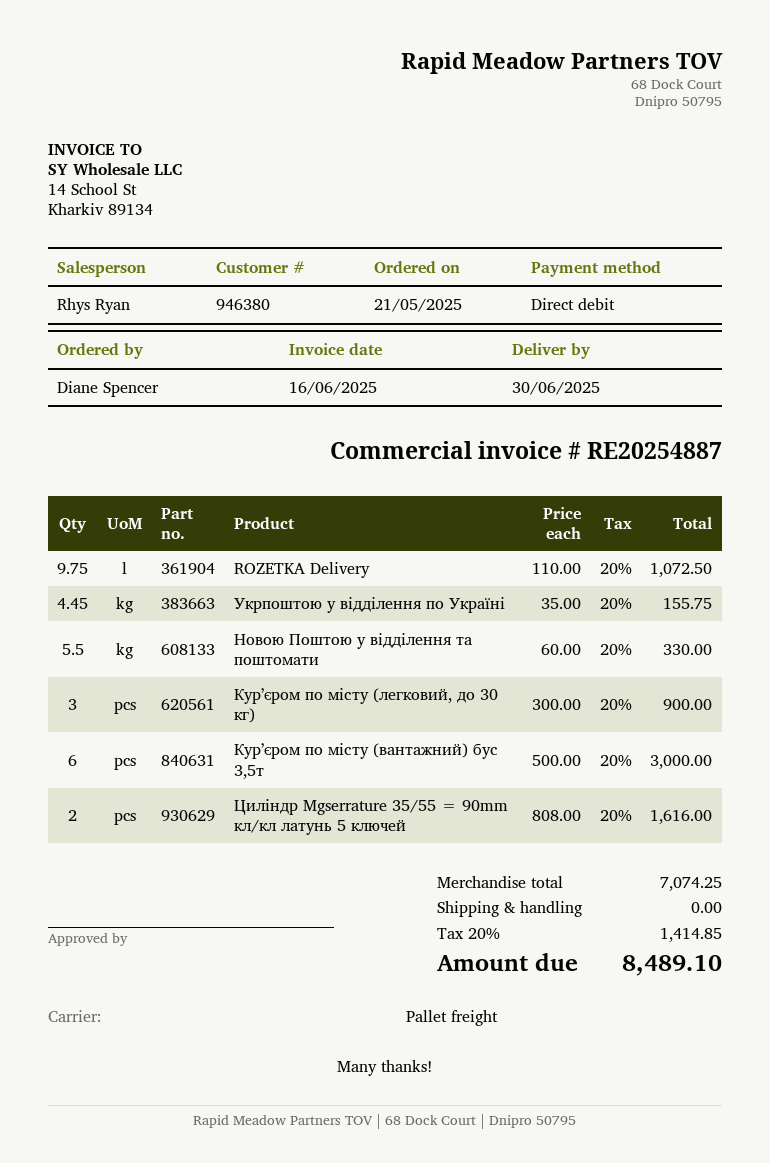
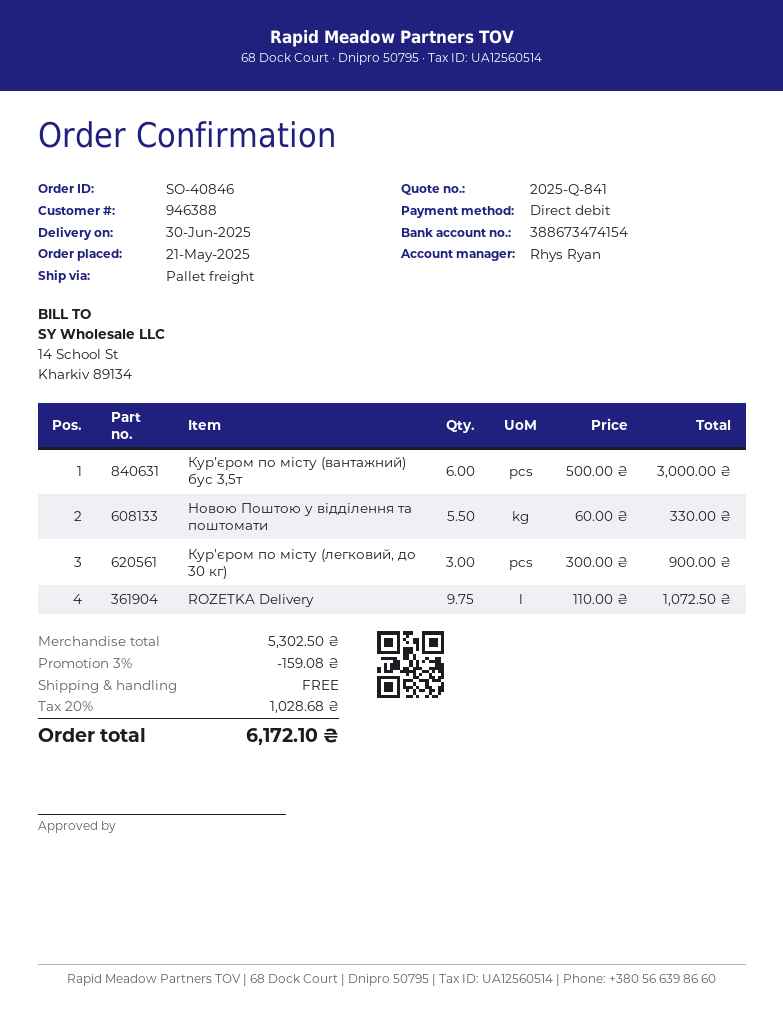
customer number: 946380 -> 946388
Укрпоштою у відділення по Україні: 4.45 x 35.00 = 155.75 -> none
Циліндр Mgserrature 35/55 = 90mm кл/кл латунь 5 ключей: 2 x 808.00 = 1616.00 -> none
subtotal: 7074.25 -> 5302.50
discount: none -> 3% = 159.08
tax: 20% = 1414.85 -> 20% = 1028.68
total: 8489.10 -> 6172.10

